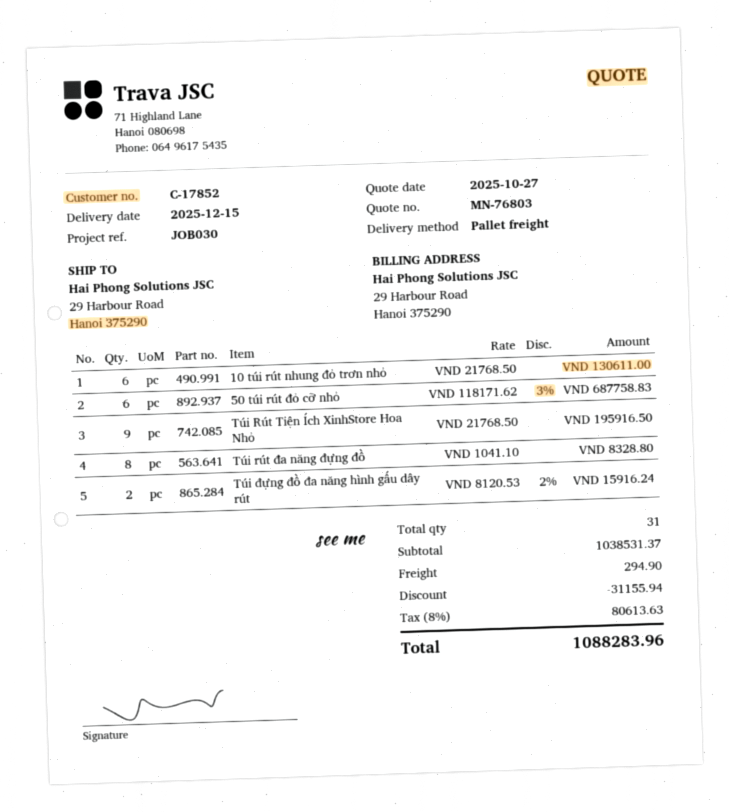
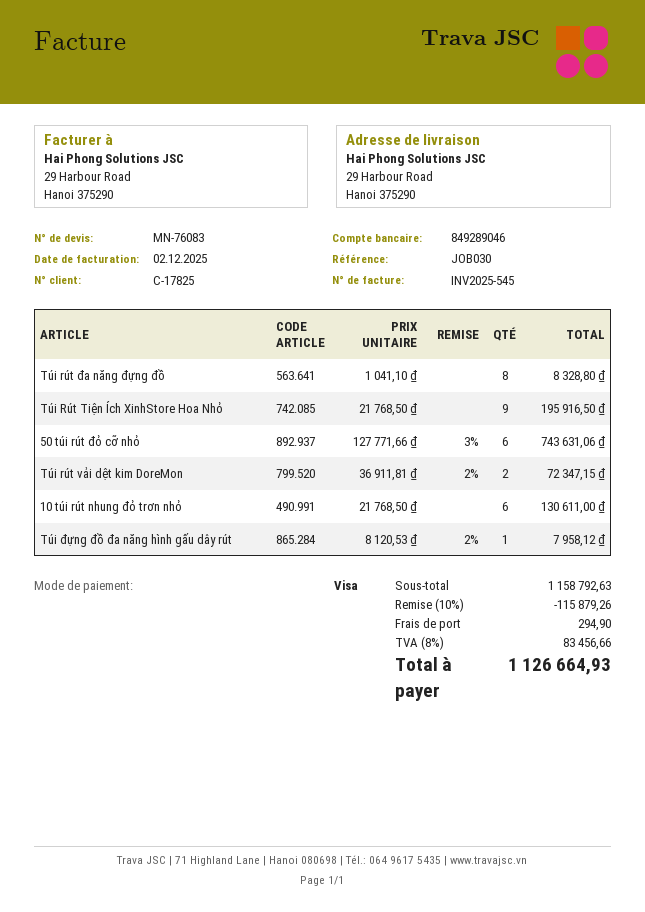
quote number: MN-76803 -> MN-76083
customer number: C-17852 -> C-17825
50 túi rút đỏ cỡ nhỏ: 6 x 118171.62 - 3% = 687758.83 -> 6 x 127771.66 - 3% = 743631.06
Túi đựng đồ đa năng hình gấu dây rút: 2 x 8120.53 - 2% = 15916.24 -> 1 x 8120.53 - 2% = 7958.12
Túi rút vải dệt kim DoreMon: none -> 2 x 36911.81 - 2% = 72347.15
subtotal: 1038531.37 -> 1158792.63
discount: 31155.94 -> 115879.26
tax: 8% = 80613.63 -> 8% = 83456.66
total: 1088283.96 -> 1126664.93

